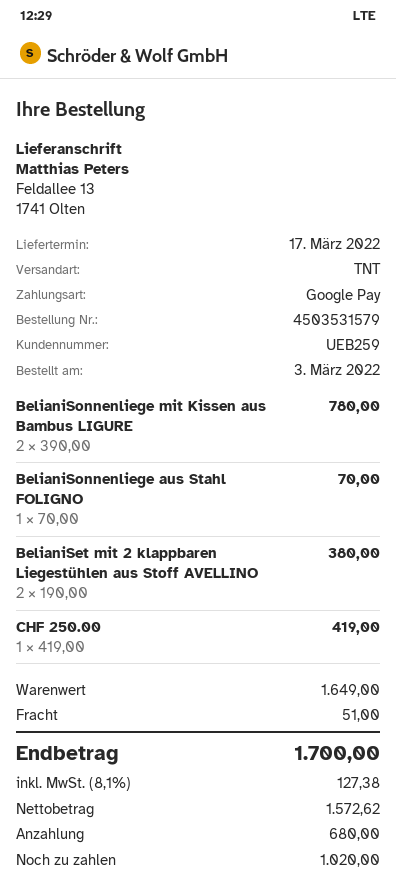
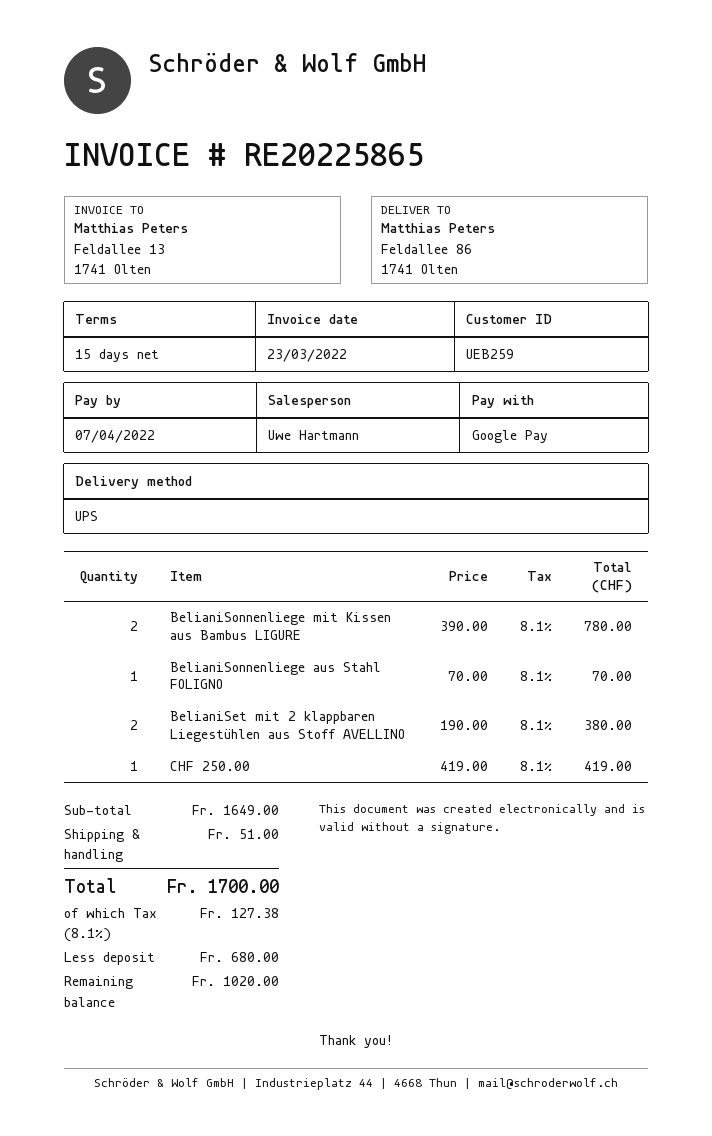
shipping method: TNT -> UPS
ship to: Feldallee 13, 1741 Olten -> Feldallee 86, 1741 Olten

